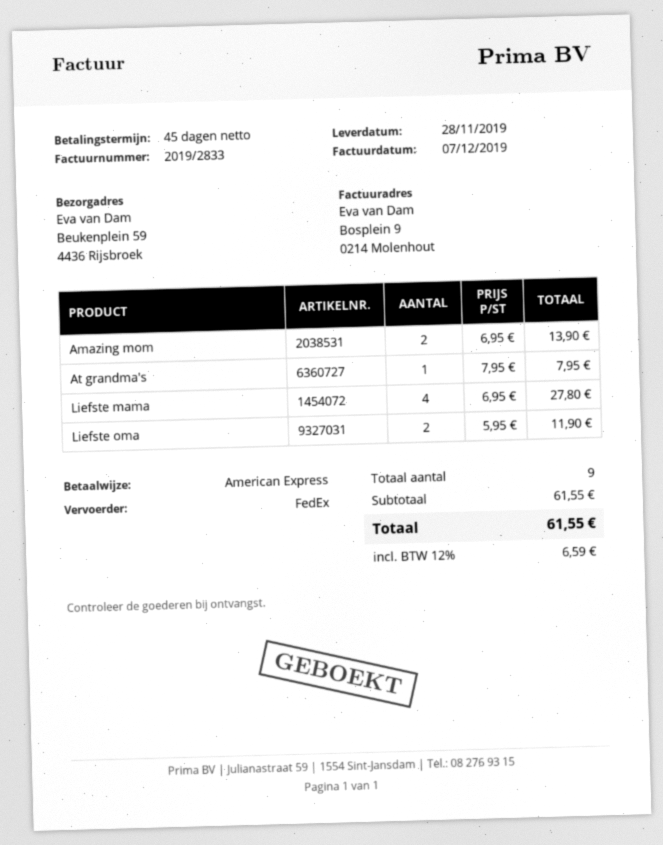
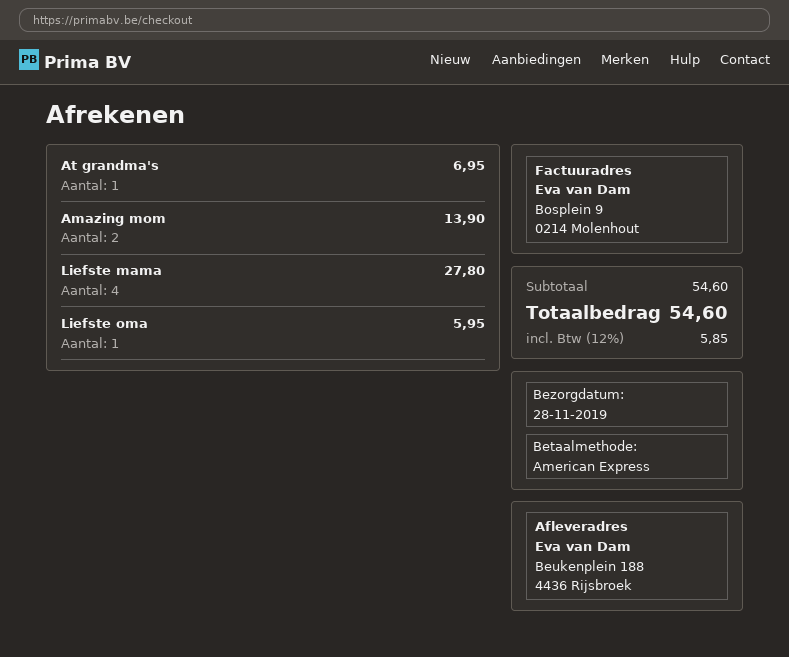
ship to: Beukenplein 59, 4436 Rijsbroek -> Beukenplein 188, 4436 Rijsbroek
At grandma's: 1 for 7.95 -> 1 for 6.95
Liefste oma: 2 for 11.90 -> 1 for 5.95
subtotal: 61.55 -> 54.60
tax: 12% = 6.59 -> 12% = 5.85
total: 61.55 -> 54.60

